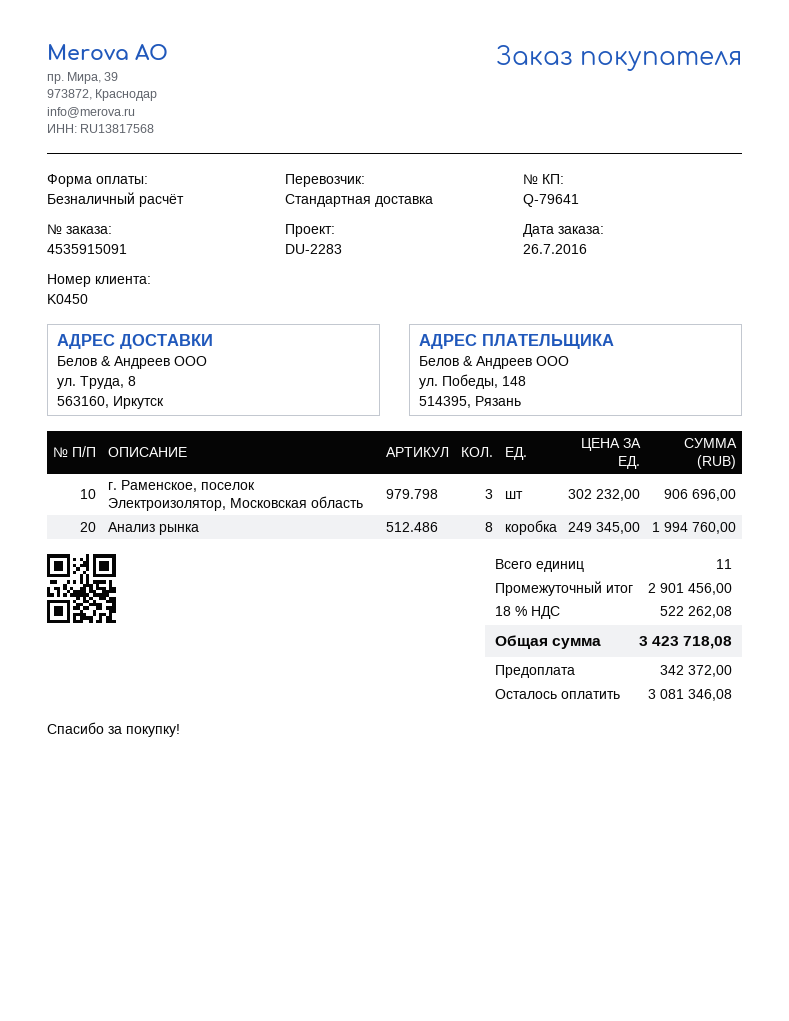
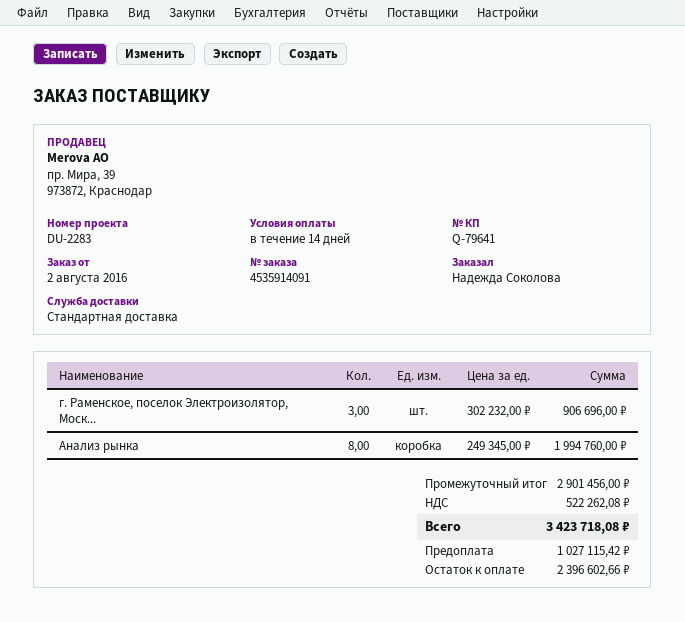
order number: 4535915091 -> 4535914091
order date: 2016-07-26 -> 2016-08-02
deposit: 342372.00 -> 1027115.42
balance: 3081346.08 -> 2396602.66

